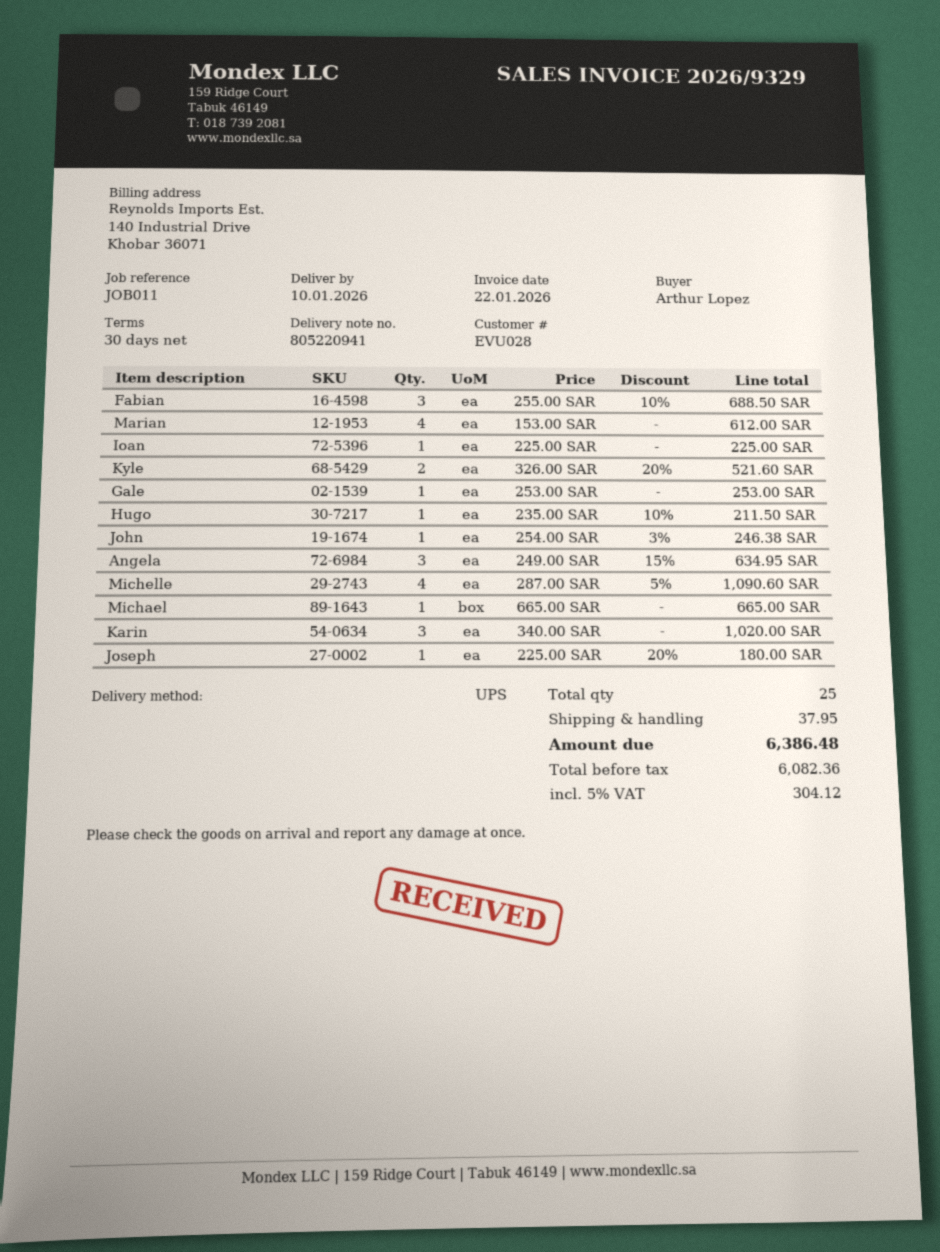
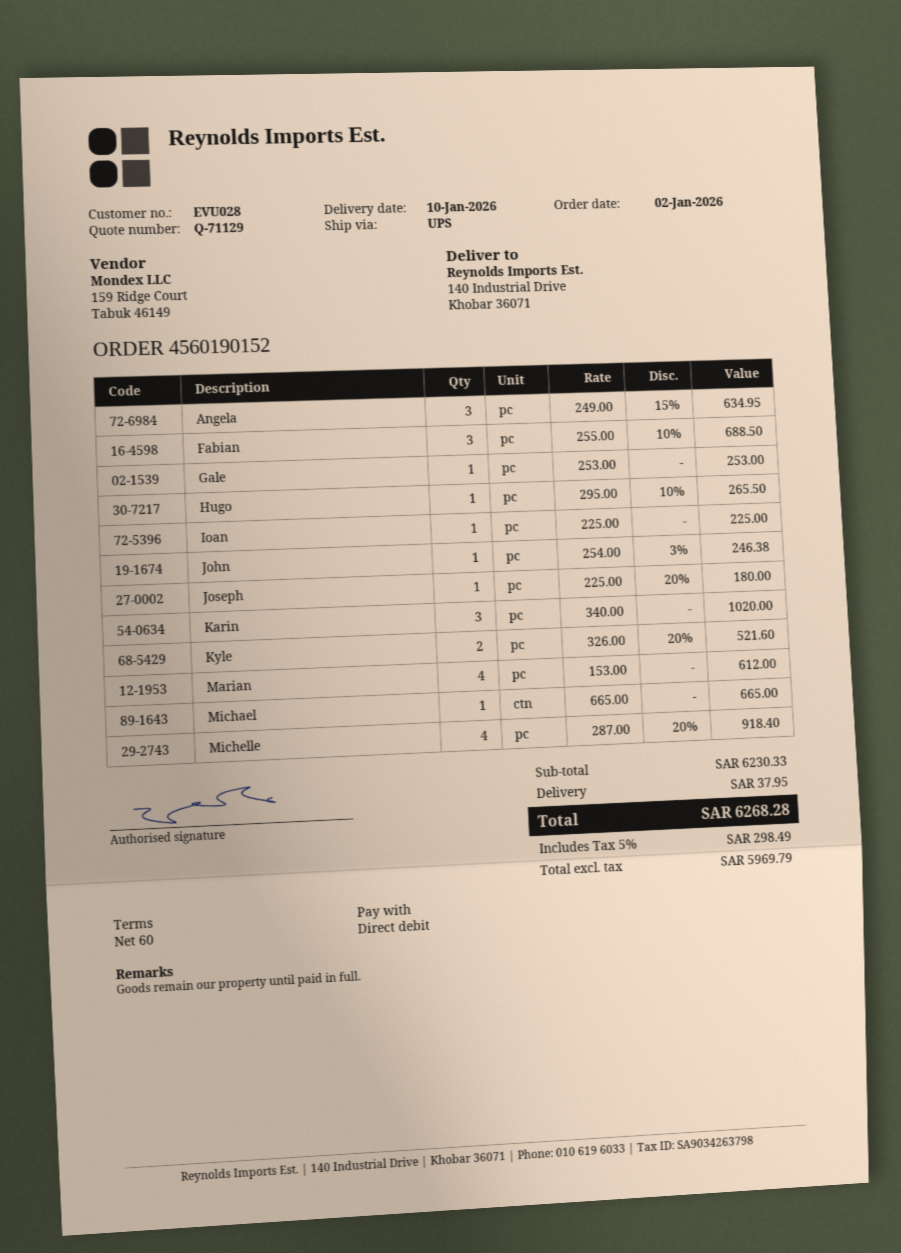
payment terms: 30 days -> 60 days
Hugo: 1 x 235.00 - 10% = 211.50 -> 1 x 295.00 - 10% = 265.50
Michelle: 4 x 287.00 - 5% = 1090.60 -> 4 x 287.00 - 20% = 918.40
net: 6082.36 -> 5969.79
tax: 5% = 304.12 -> 5% = 298.49
total: 6386.48 -> 6268.28

